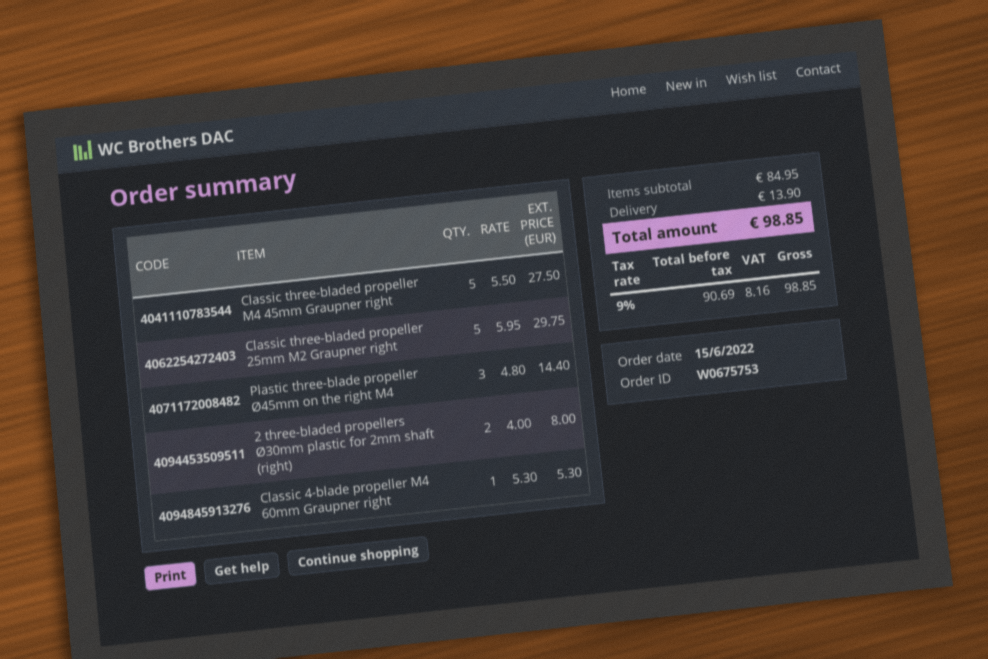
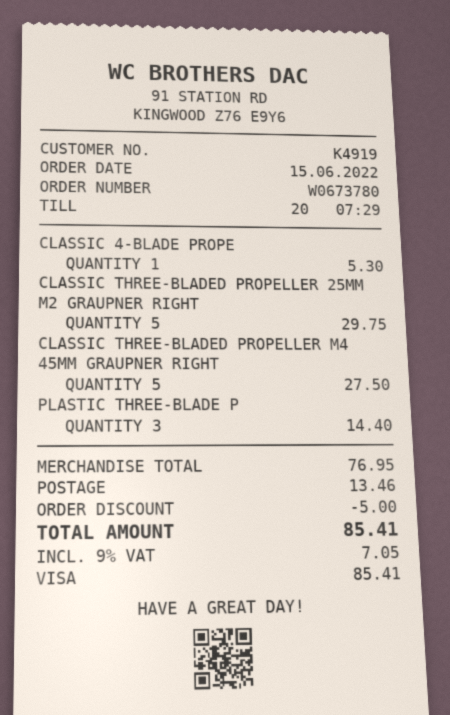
order number: W0675753 -> W0673780
2 three-bladed propellers Ø30mm plastic for 2mm shaft (right): 2 for 8.00 -> none
subtotal: 84.95 -> 76.95
discount: none -> 5.00
shipping: 13.90 -> 13.46
tax: 9% = 8.16 -> 9% = 7.05
total: 98.85 -> 85.41

